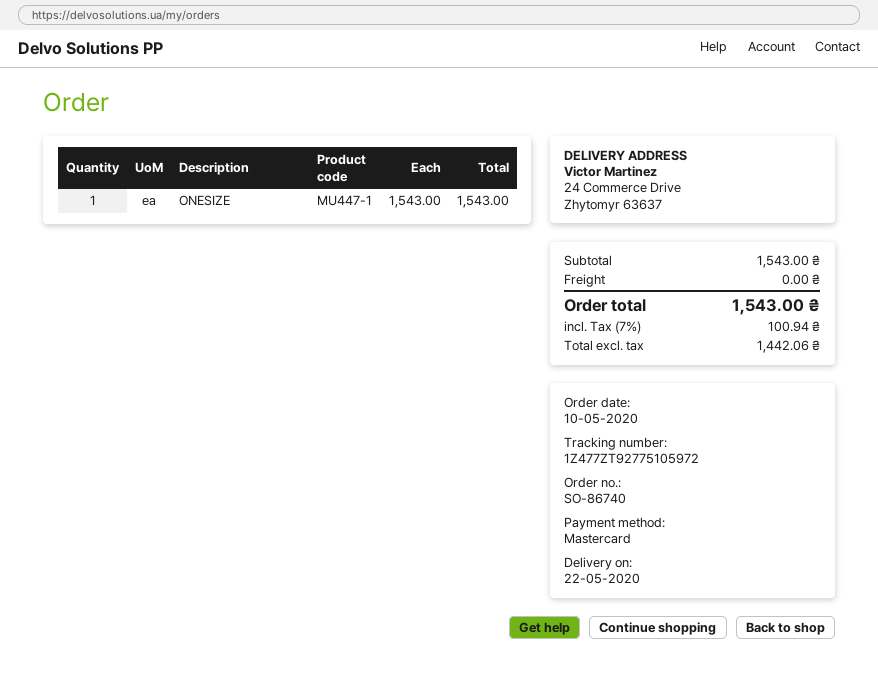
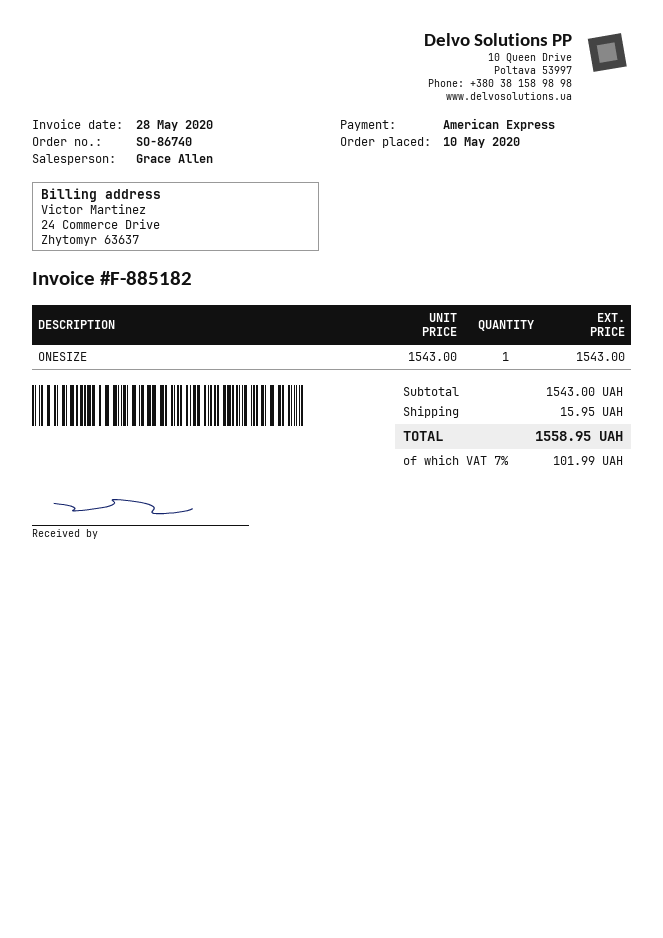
payment method: Mastercard -> American Express
shipping: 0.00 -> 15.95
tax: 7% = 100.94 -> 7% = 101.99
total: 1543.00 -> 1558.95

